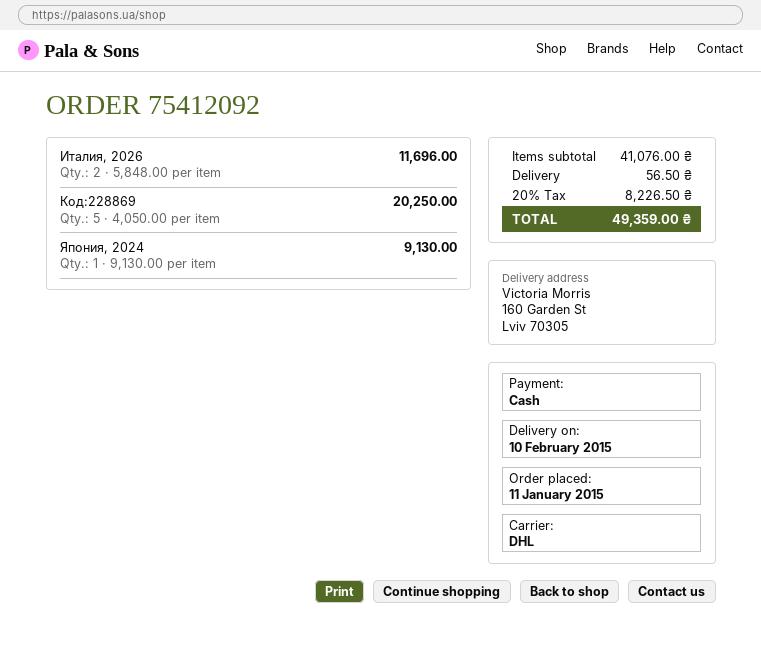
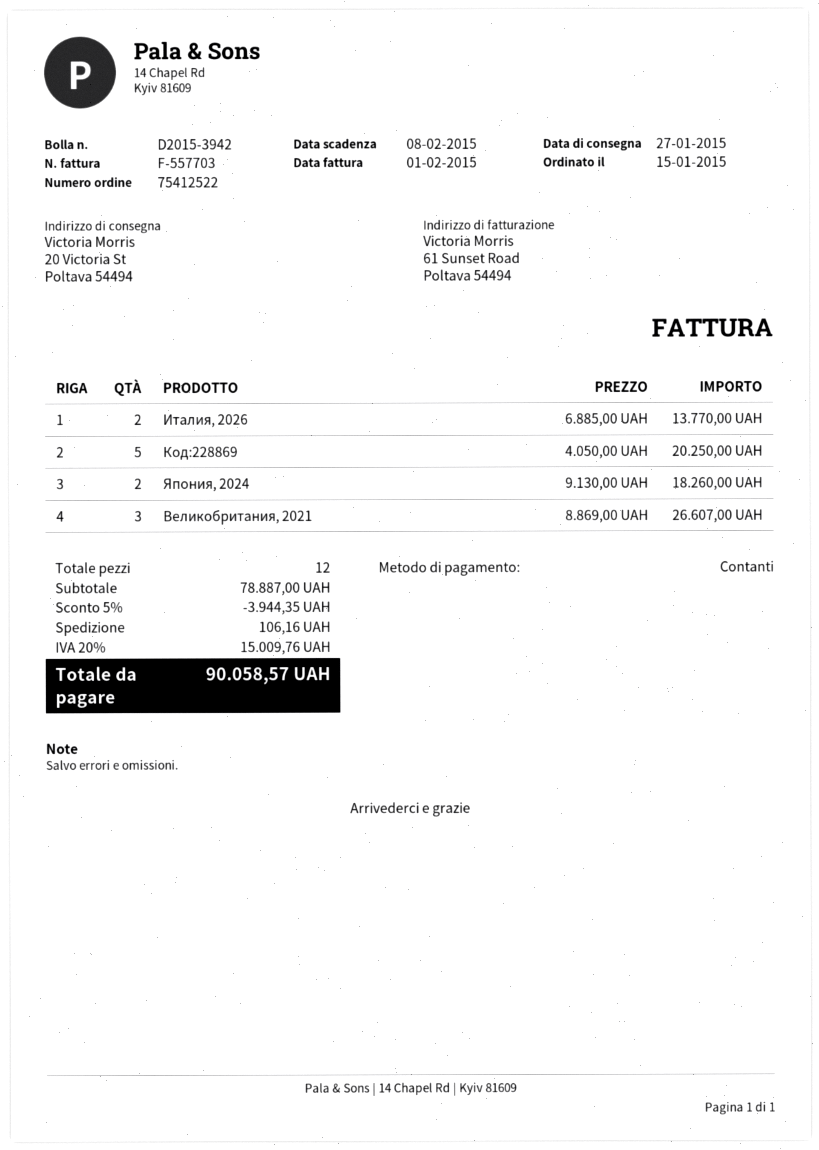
order number: 75412092 -> 75412522
order date: 2015-01-11 -> 2015-01-15
delivery date: 2015-02-10 -> 2015-01-27
ship to: 160 Garden St, Lviv 70305 -> 20 Victoria St, Poltava 54494
Италия, 2026: 2 x 5848.00 = 11696.00 -> 2 x 6885.00 = 13770.00
Япония, 2024: 1 x 9130.00 = 9130.00 -> 2 x 9130.00 = 18260.00
Великобритания, 2021: none -> 3 x 8869.00 = 26607.00
subtotal: 41076.00 -> 78887.00
discount: none -> 5% = 3944.35
shipping: 56.50 -> 106.16
tax: 20% = 8226.50 -> 20% = 15009.76
total: 49359.00 -> 90058.57

